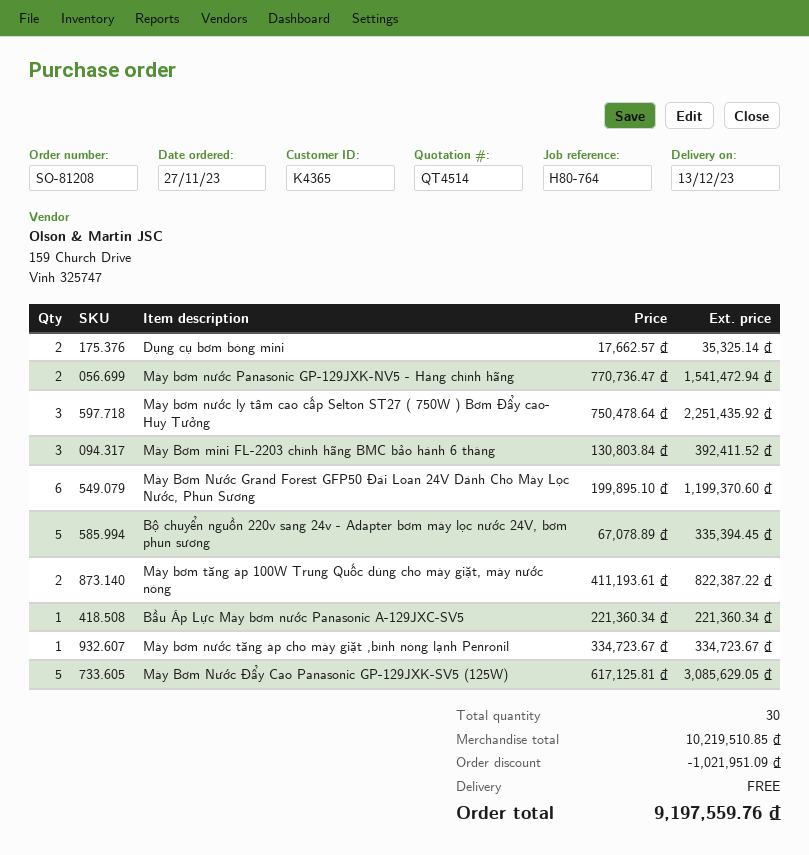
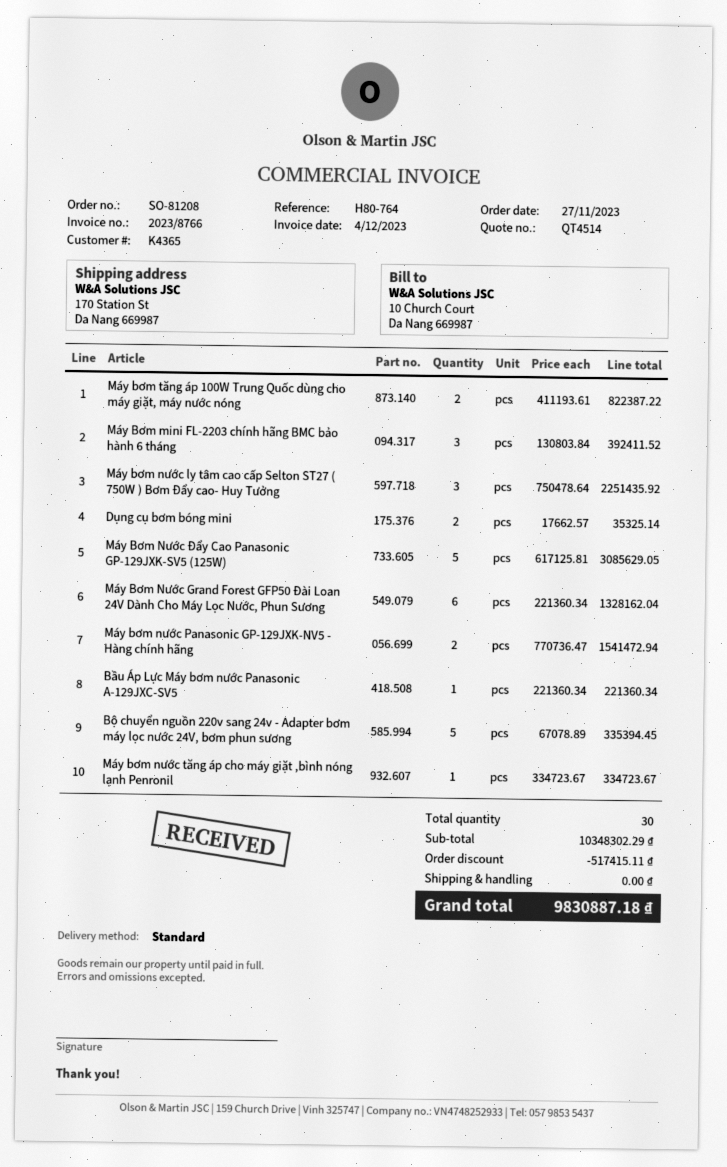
Máy Bơm Nước Grand Forest GFP50 Đài Loan 24V Dành Cho Máy Lọc Nước, Phun Sương: 6 x 199895.10 = 1199370.60 -> 6 x 221360.34 = 1328162.04
subtotal: 10219510.85 -> 10348302.29
discount: 1021951.09 -> 517415.11
total: 9197559.76 -> 9830887.18

